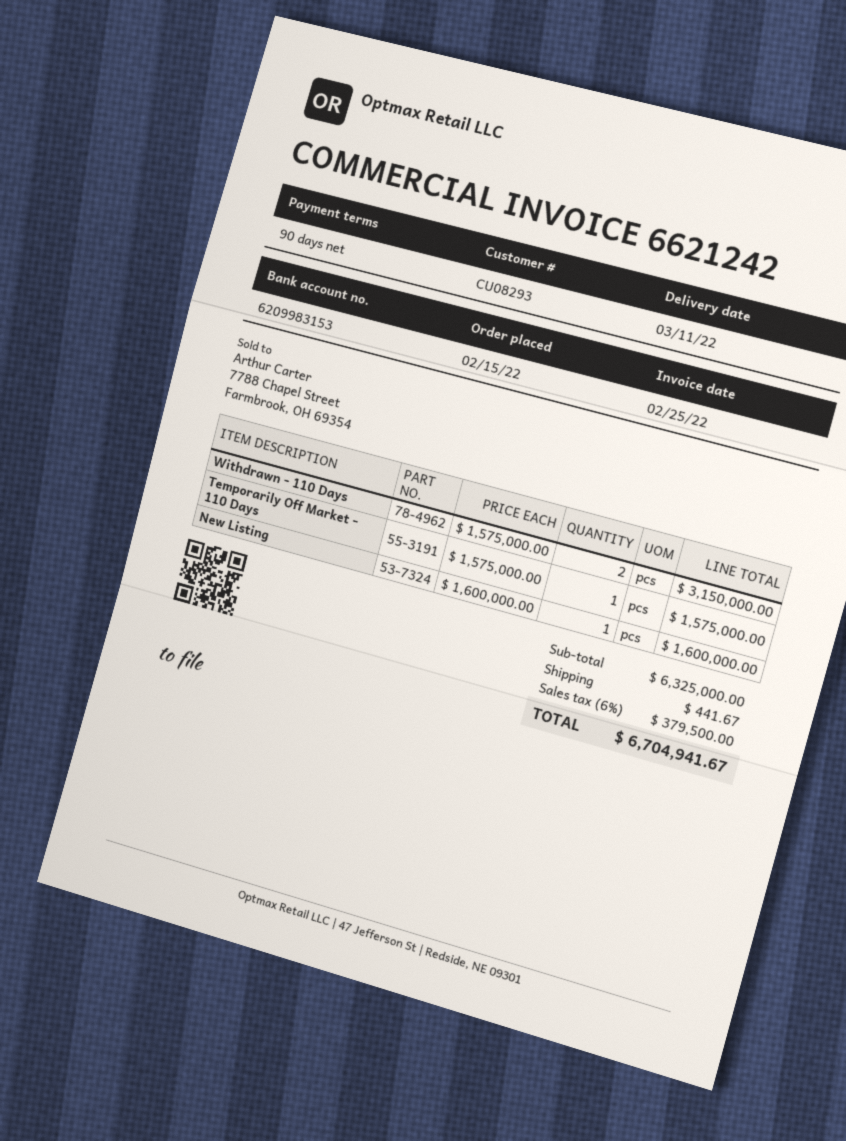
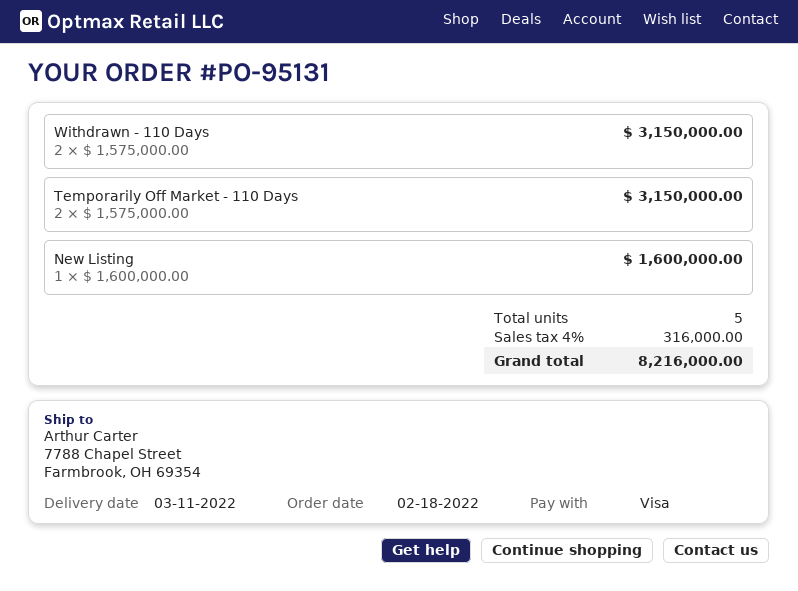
order date: 2022-02-15 -> 2022-02-18
Temporarily Off Market - 110 Days: 1 x 1575000.00 = 1575000.00 -> 2 x 1575000.00 = 3150000.00
shipping: 441.67 -> none
tax: 6% = 379500.00 -> 4% = 316000.00
total: 6704941.67 -> 8216000.00

